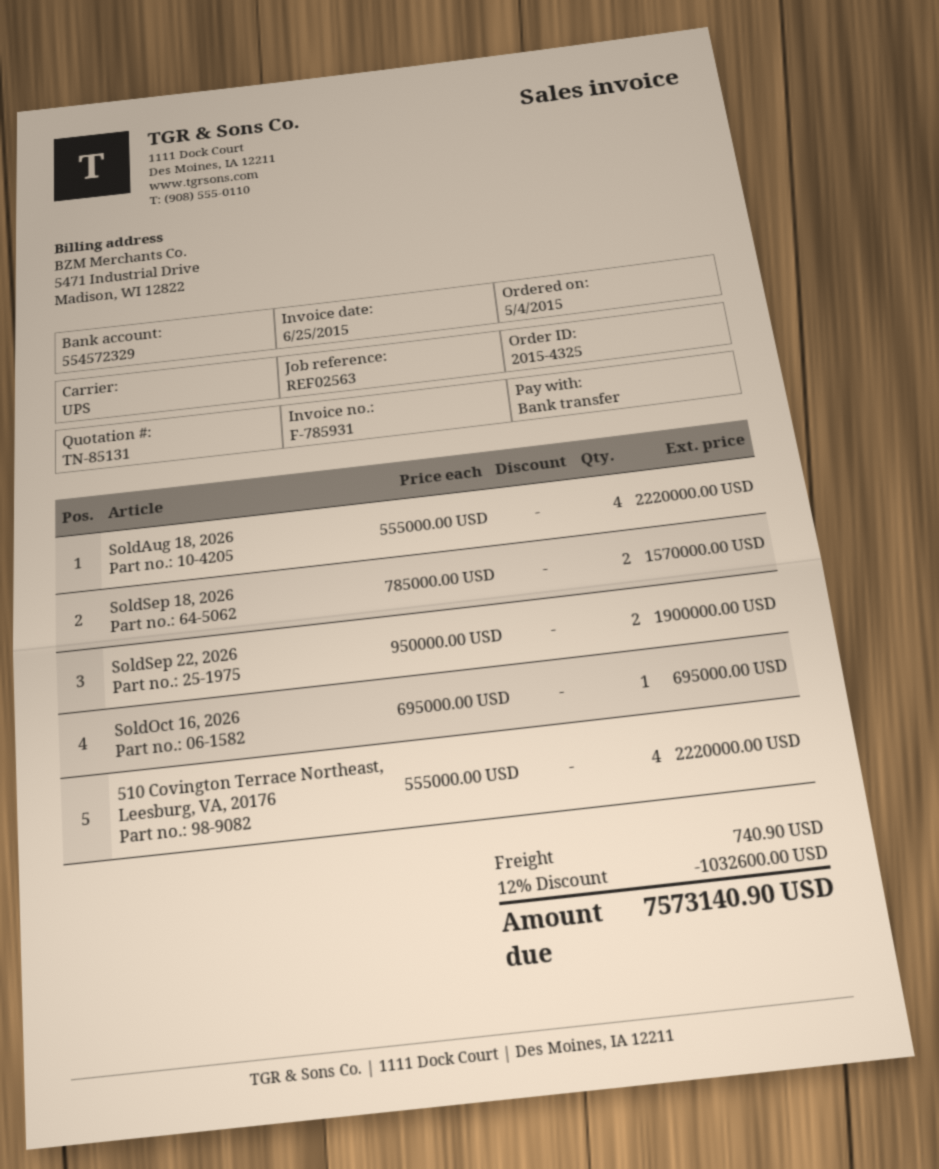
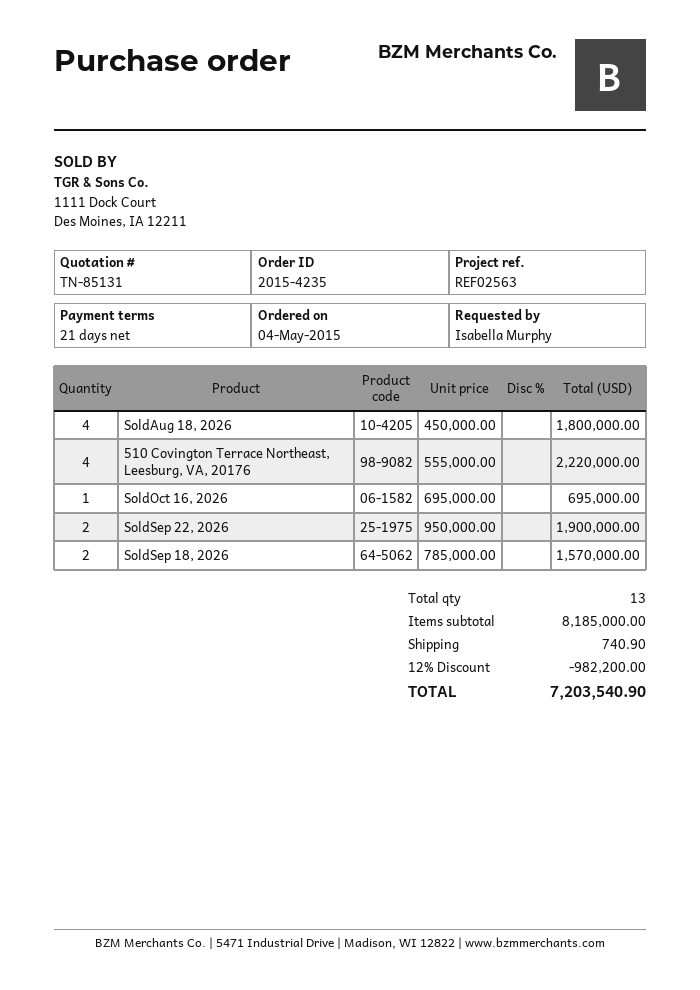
order number: 2015-4325 -> 2015-4235
SoldAug 18, 2026: 4 x 555000.00 = 2220000.00 -> 4 x 450000.00 = 1800000.00
discount: 12% = 1032600.00 -> 12% = 982200.00
total: 7573140.90 -> 7203540.90

